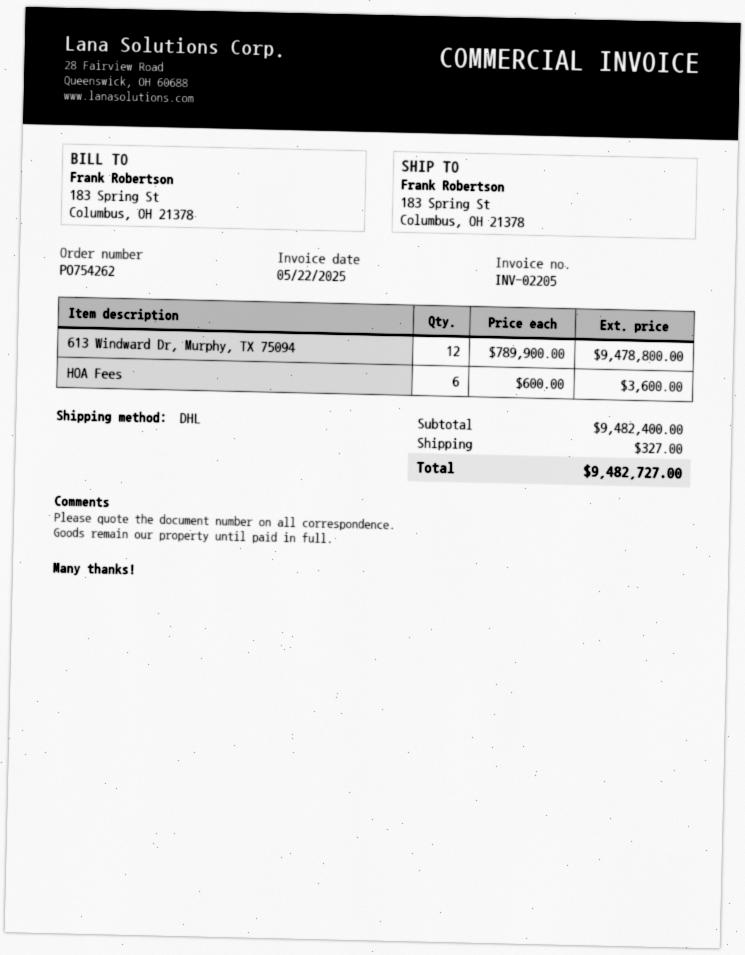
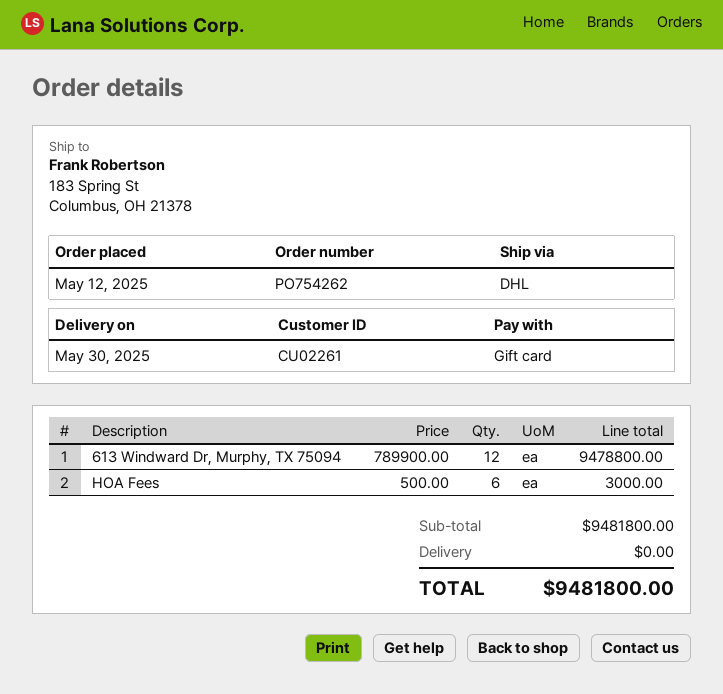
HOA Fees: 6 x 600.00 = 3600.00 -> 6 x 500.00 = 3000.00
subtotal: 9482400.00 -> 9481800.00
shipping: 327.00 -> 0.00
total: 9482727.00 -> 9481800.00

